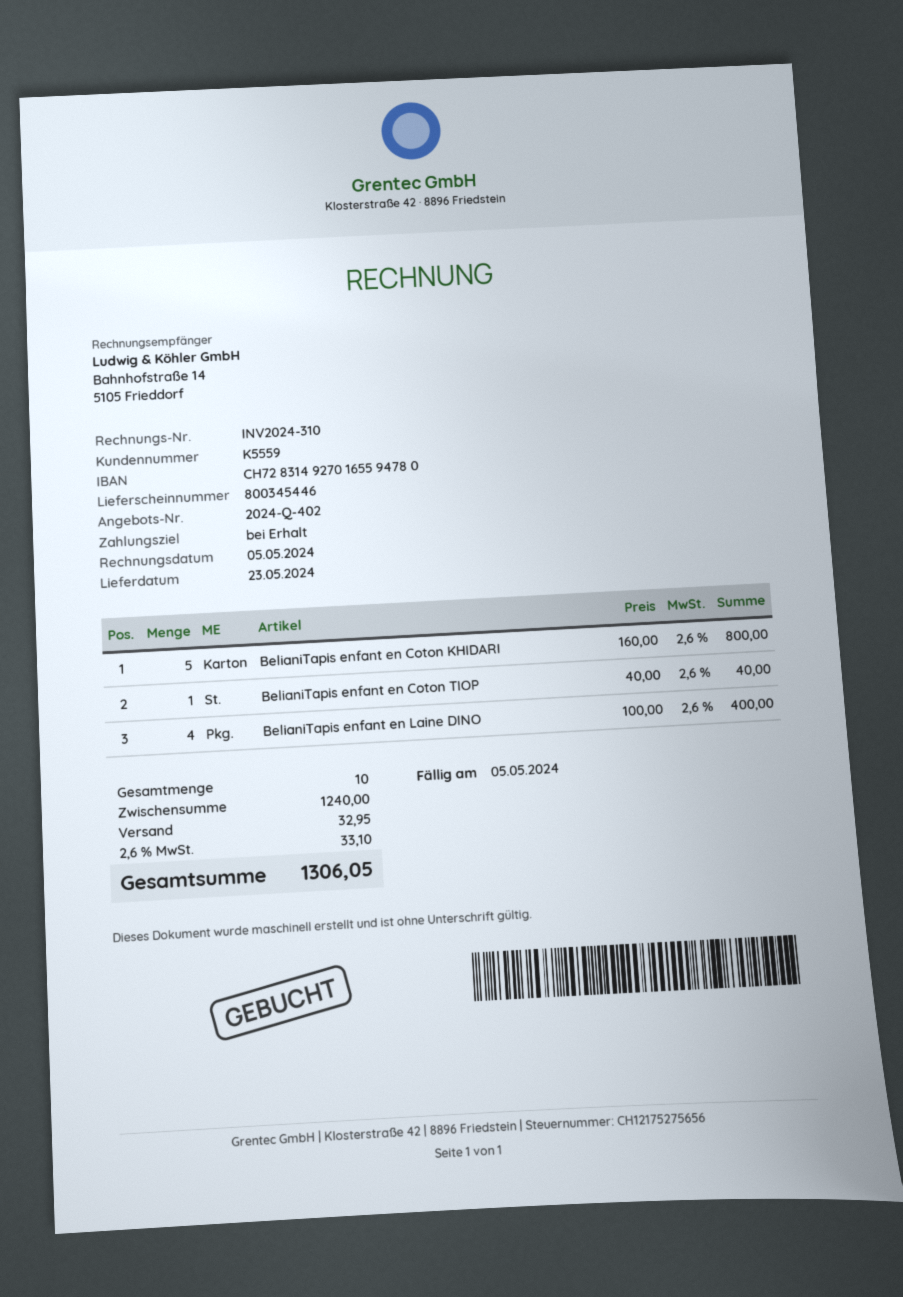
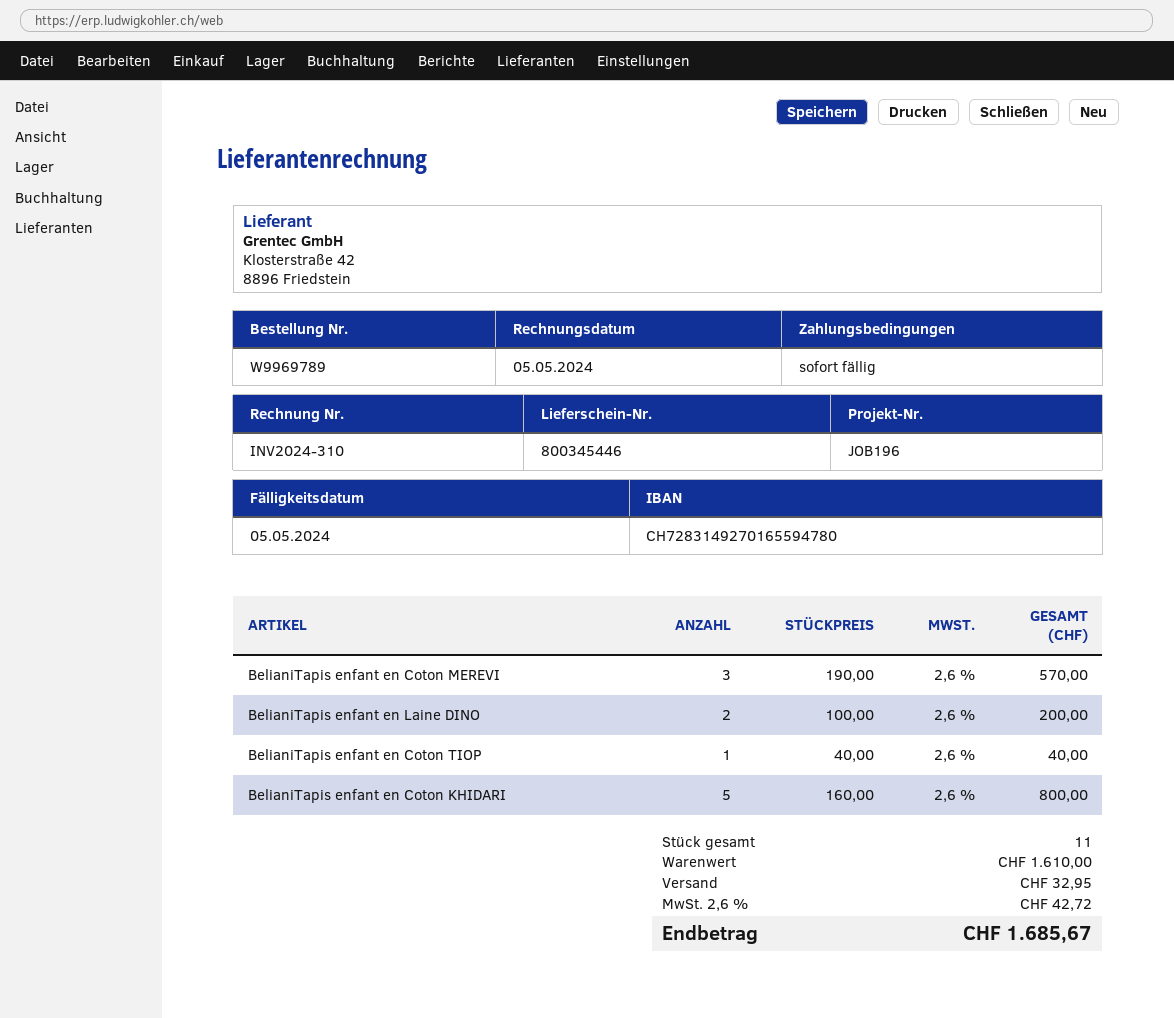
BelianiTapis enfant en Laine DINO: 4 x 100.00 = 400.00 -> 2 x 100.00 = 200.00
BelianiTapis enfant en Coton MEREVI: none -> 3 x 190.00 = 570.00
total quantity: 10 -> 11
subtotal: 1240.00 -> 1610.00
tax: 2.6% = 33.10 -> 2.6% = 42.72
total: 1306.05 -> 1685.67

